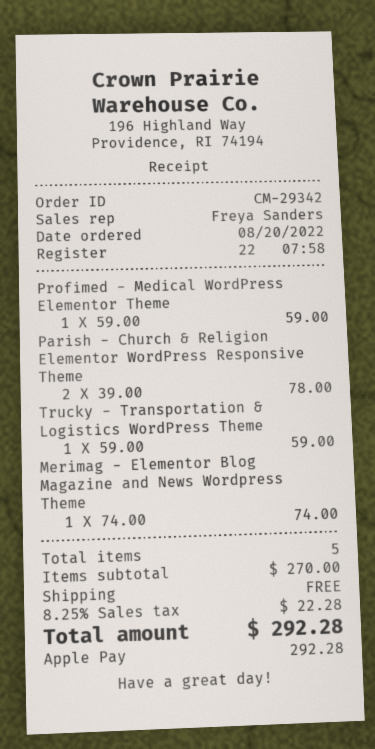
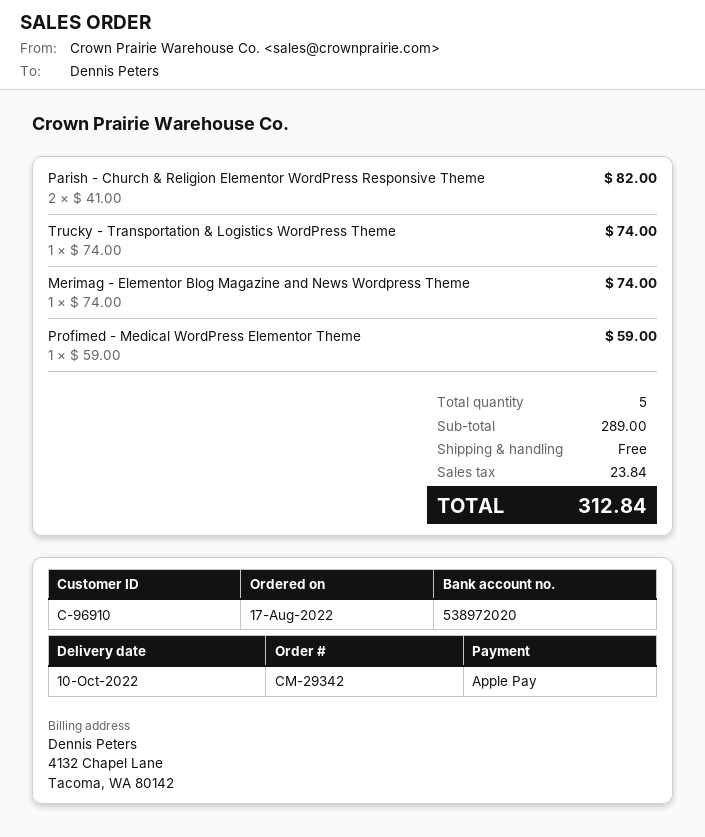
order date: 2022-08-20 -> 2022-08-17
Parish - Church & Religion Elementor WordPress Responsive Theme: 2 x 39.00 = 78.00 -> 2 x 41.00 = 82.00
Trucky - Transportation & Logistics WordPress Theme: 1 x 59.00 = 59.00 -> 1 x 74.00 = 74.00
subtotal: 270.00 -> 289.00
tax: 22.28 -> 23.84
total: 292.28 -> 312.84

